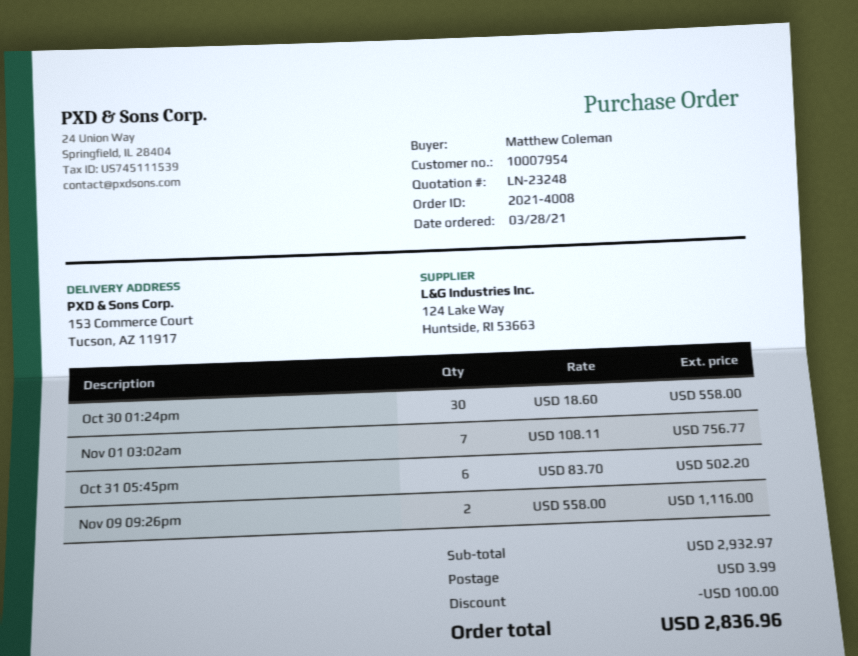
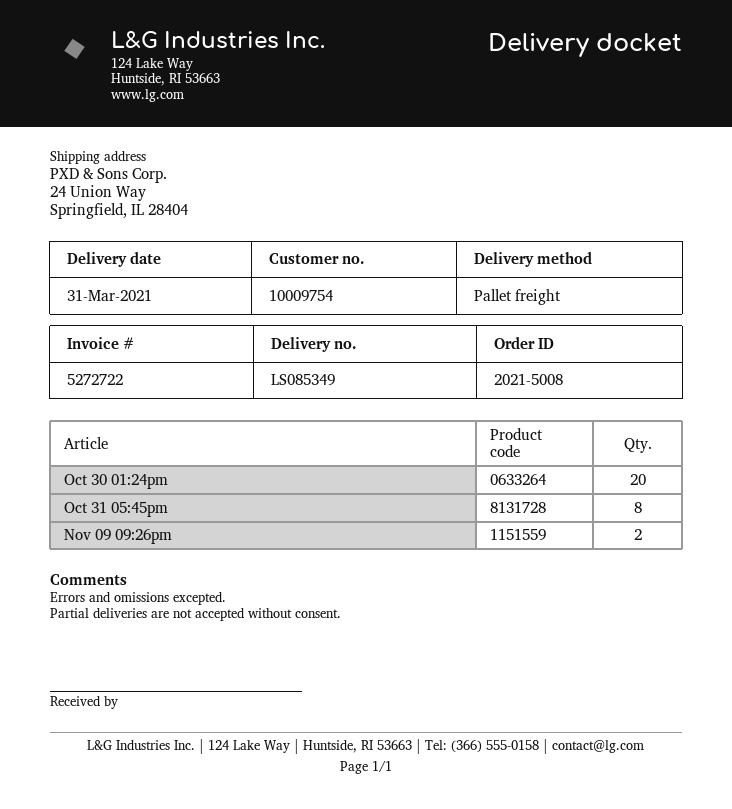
order number: 2021-4008 -> 2021-5008
customer number: 10007954 -> 10009754
ship to: 153 Commerce Court, Tucson, AZ 11917 -> 24 Union Way, Springfield, IL 28404
Oct 30 01:24pm: 30 -> 20
Nov 01 03:02am: 7 -> none
Oct 31 05:45pm: 6 -> 8

